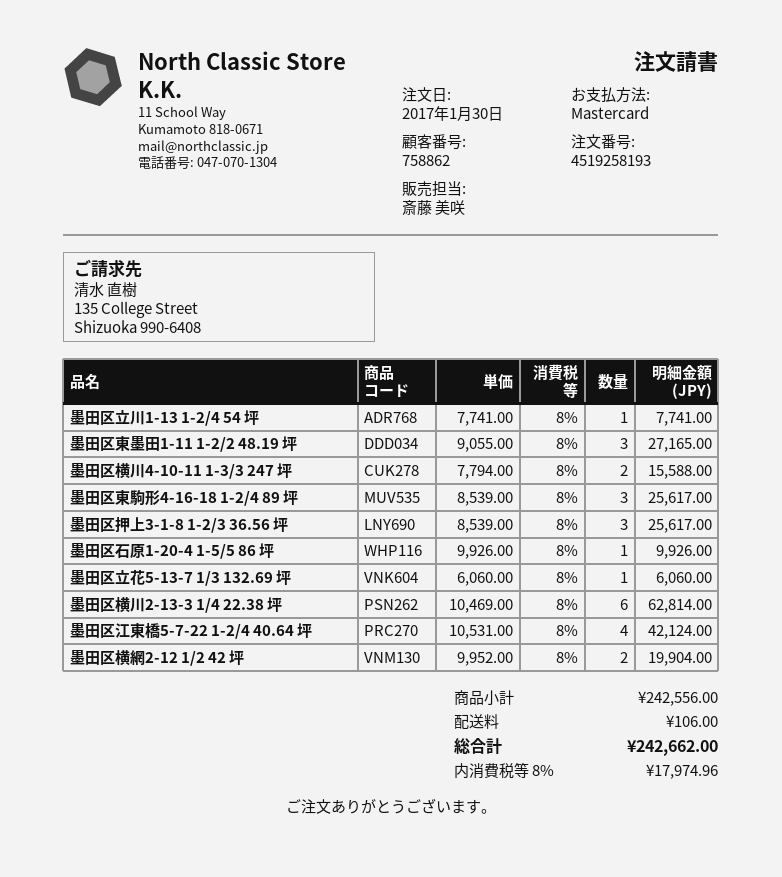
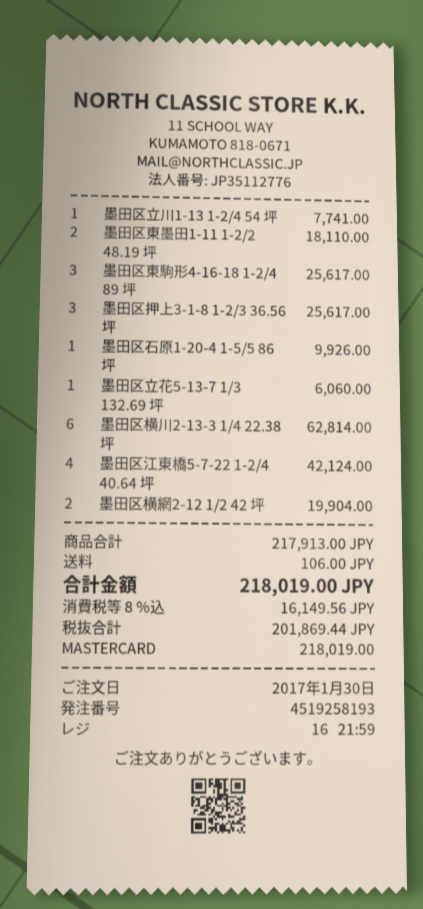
墨田区東墨田1-11 1-2/2 48.19 坪: 3 for 27165.00 -> 2 for 18110.00
墨田区横川4-10-11 1-3/3 247 坪: 2 for 15588.00 -> none
subtotal: 242556.00 -> 217913.00
tax: 8% = 17974.96 -> 8% = 16149.56
total: 242662.00 -> 218019.00

